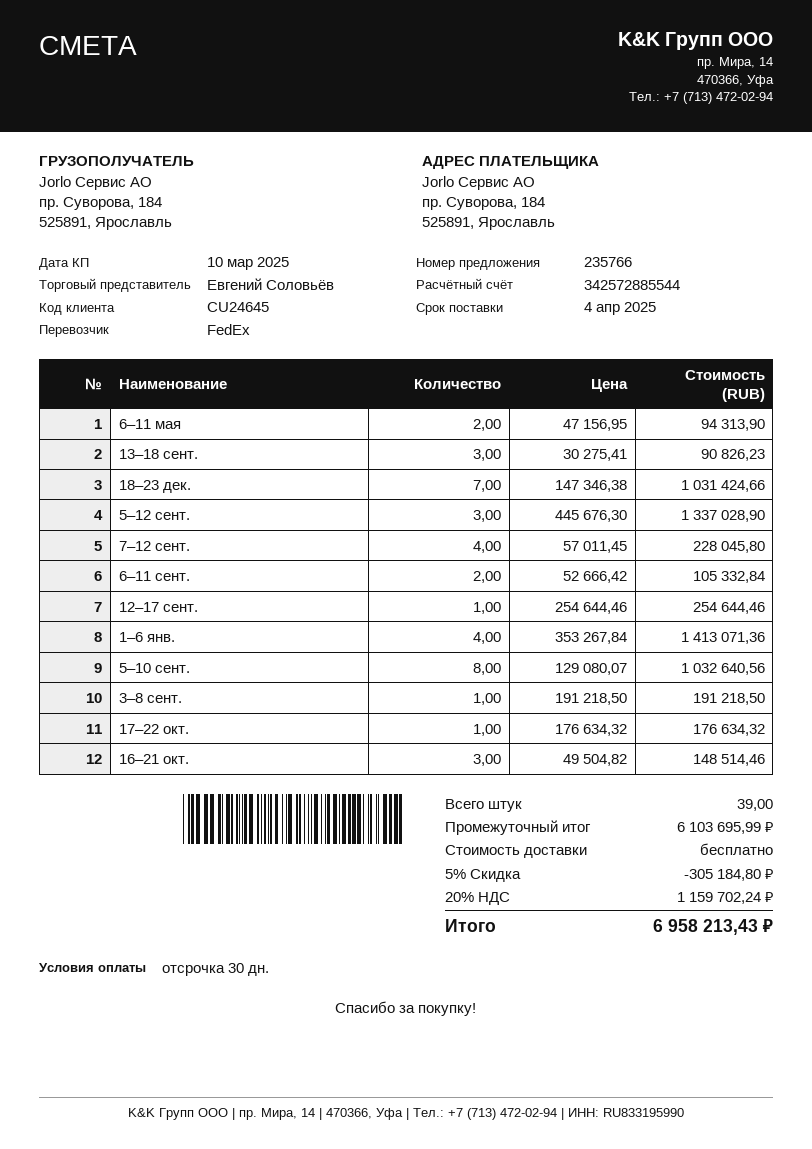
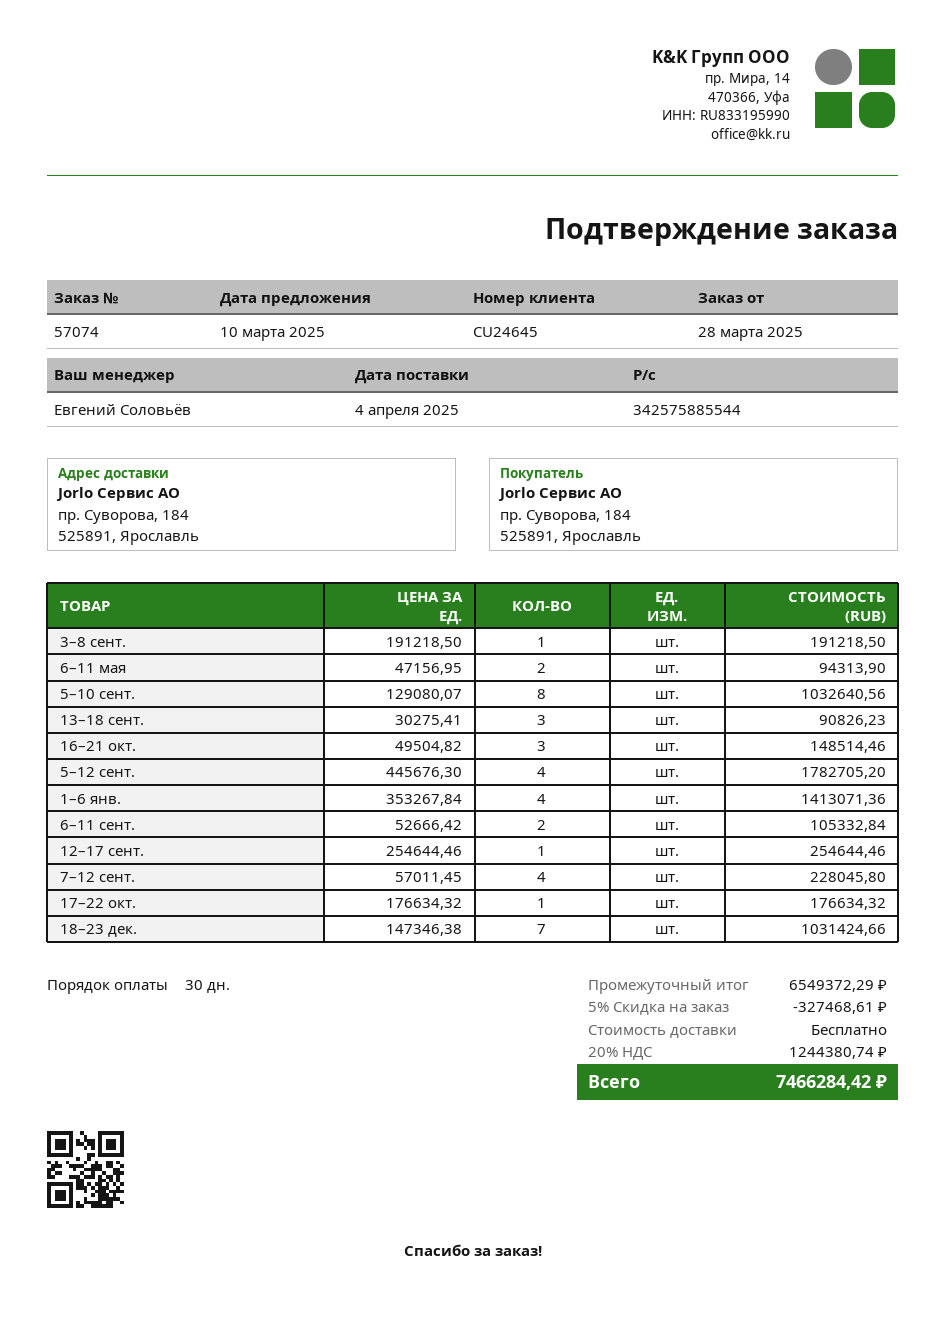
bank account: 342572885544 -> 342575885544
5–12 сент.: 3 x 445676.30 = 1337028.90 -> 4 x 445676.30 = 1782705.20
subtotal: 6103695.99 -> 6549372.29
discount: 5% = 305184.80 -> 5% = 327468.61
tax: 20% = 1159702.24 -> 20% = 1244380.74
total: 6958213.43 -> 7466284.42

